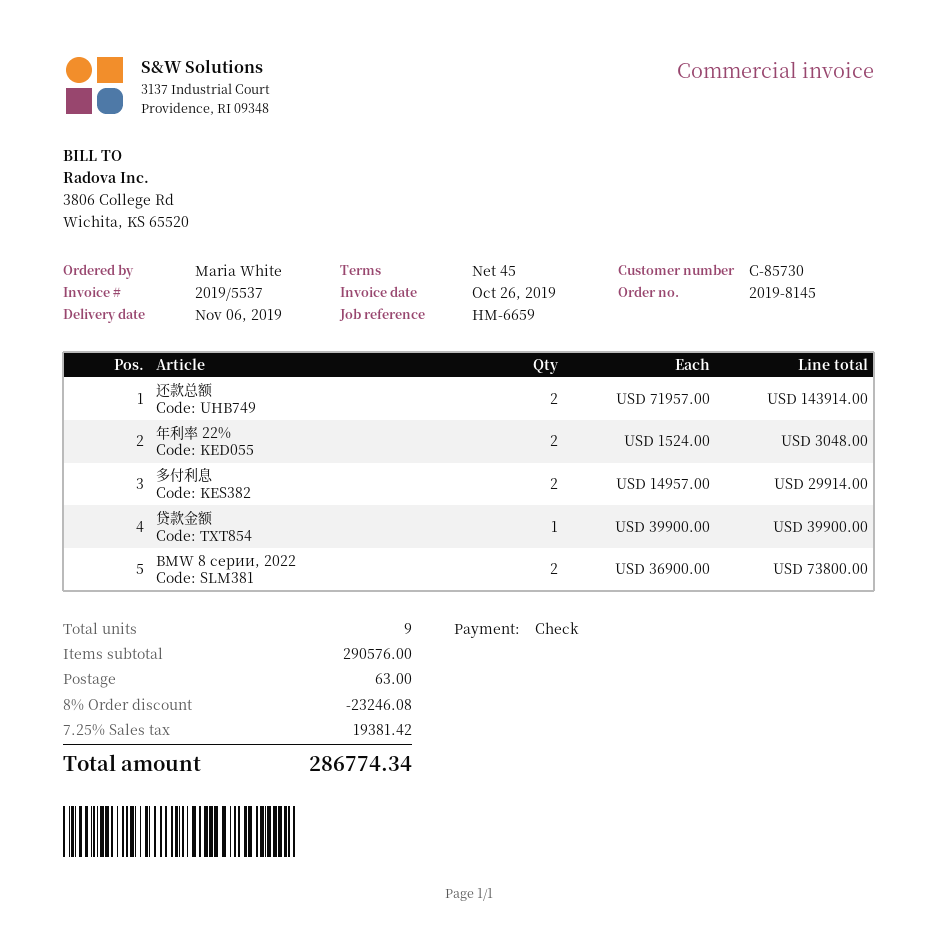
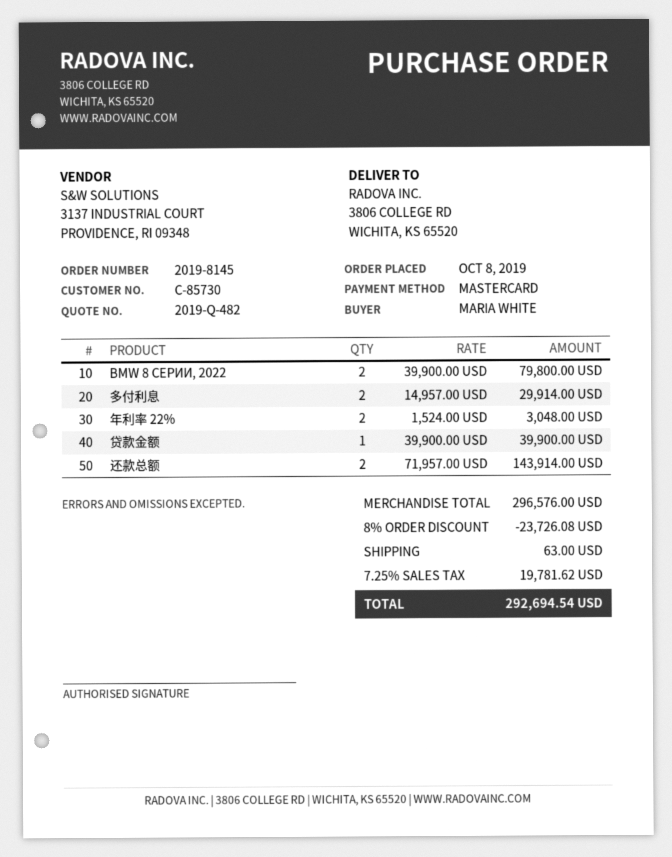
payment method: cheque -> Mastercard
BMW 8 серии, 2022: 2 x 36900.00 = 73800.00 -> 2 x 39900.00 = 79800.00
subtotal: 290576.00 -> 296576.00
discount: 8% = 23246.08 -> 8% = 23726.08
tax: 7.25% = 19381.42 -> 7.25% = 19781.62
total: 286774.34 -> 292694.54

